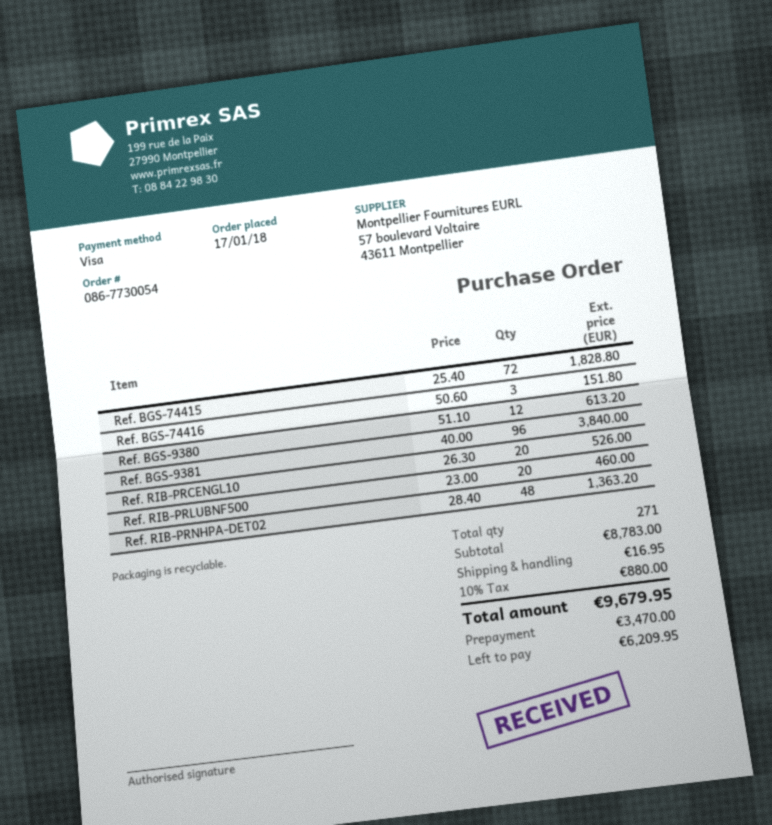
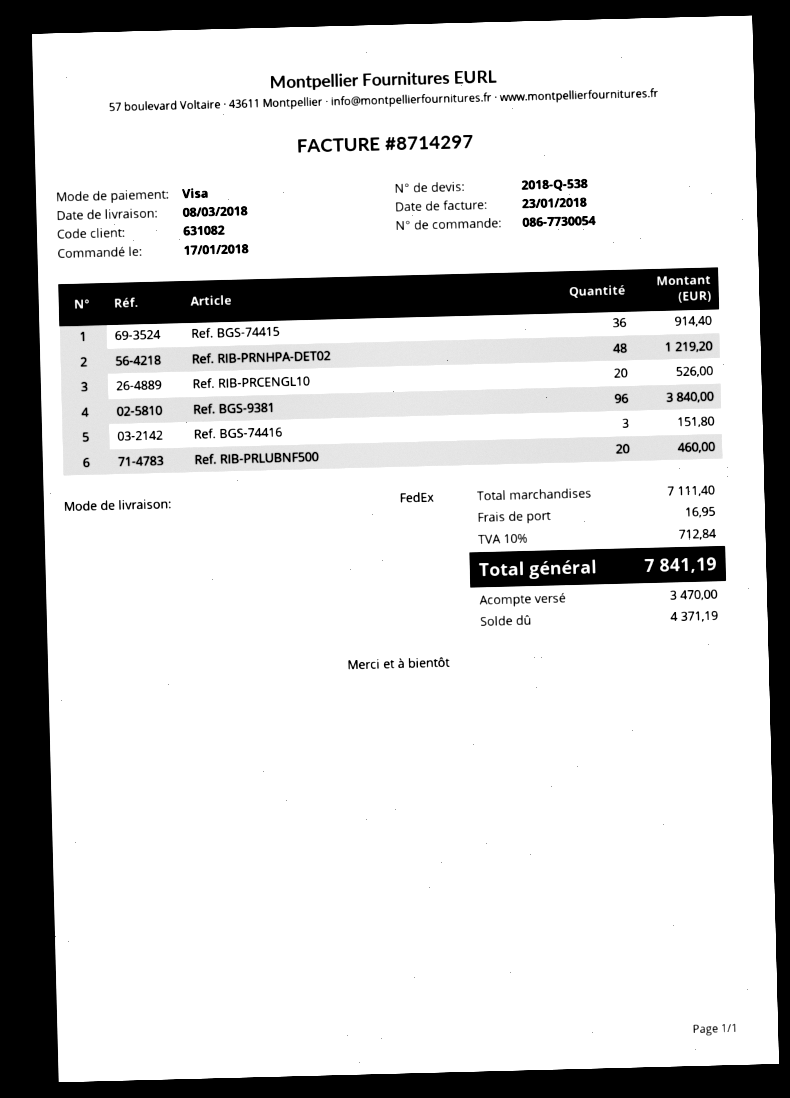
Ref. BGS-74415: 72 for 1828.80 -> 36 for 914.40
Ref. BGS-9380: 12 for 613.20 -> none
Ref. RIB-PRNHPA-DET02: 48 for 1363.20 -> 48 for 1219.20
subtotal: 8783.00 -> 7111.40
tax: 10% = 880.00 -> 10% = 712.84
total: 9679.95 -> 7841.19
balance: 6209.95 -> 4371.19

